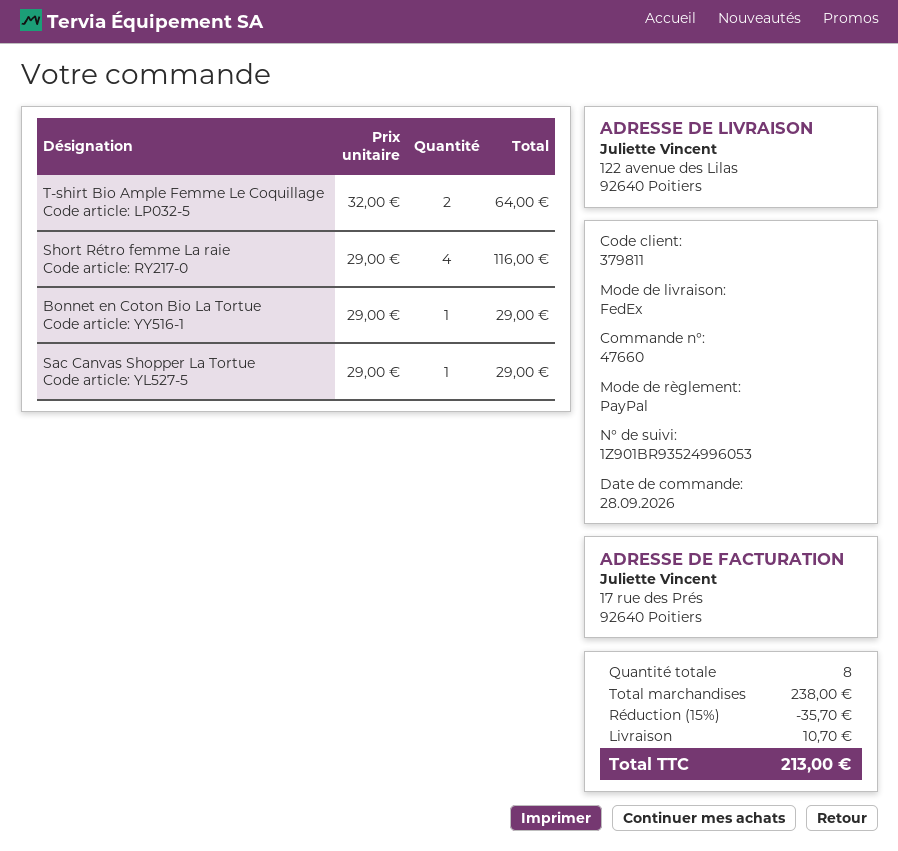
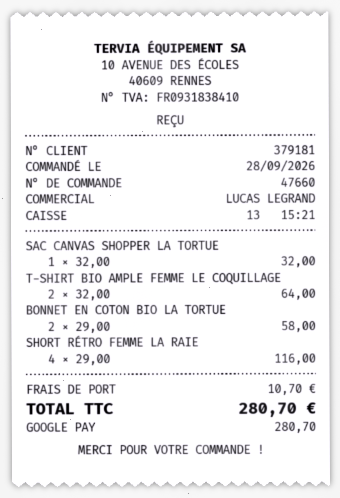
customer number: 379811 -> 379181
payment method: PayPal -> Google Pay
Bonnet en Coton Bio La Tortue: 1 x 29.00 = 29.00 -> 2 x 29.00 = 58.00
Sac Canvas Shopper La Tortue: 1 x 29.00 = 29.00 -> 1 x 32.00 = 32.00
discount: 15% = 35.70 -> none
total: 213.00 -> 280.70

